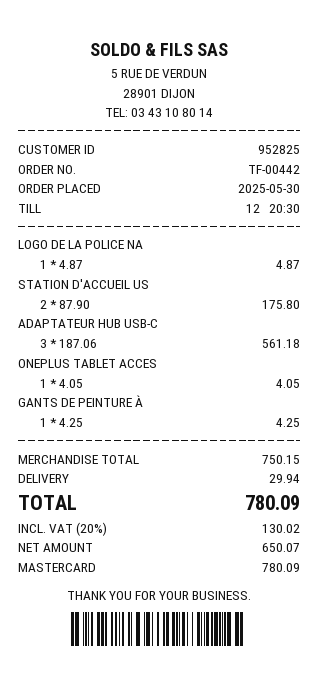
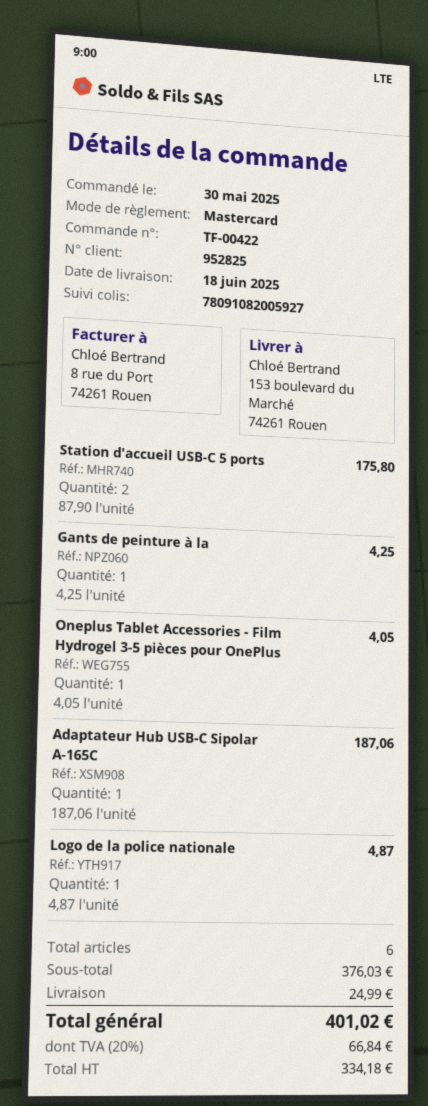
order number: TF-00442 -> TF-00422
ADAPTATEUR HUB USB-C: 3 x 187.06 = 561.18 -> 1 x 187.06 = 187.06
subtotal: 750.15 -> 376.03
shipping: 29.94 -> 24.99
net: 650.07 -> 334.18
tax: 20% = 130.02 -> 20% = 66.84
total: 780.09 -> 401.02

